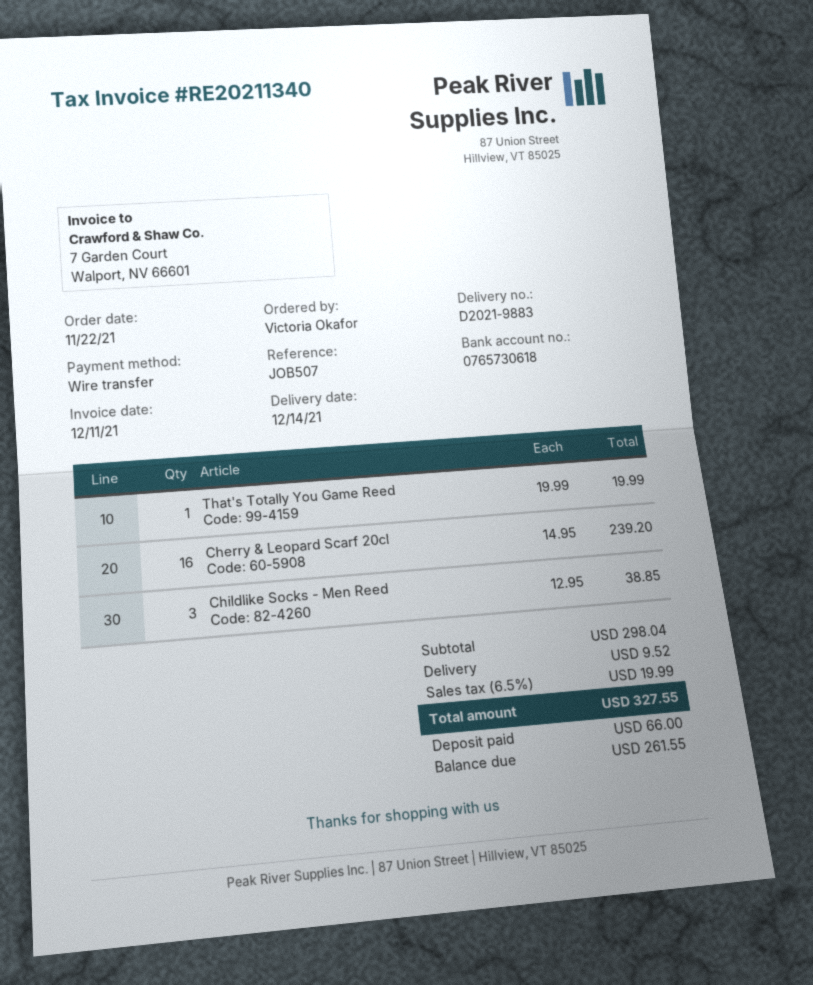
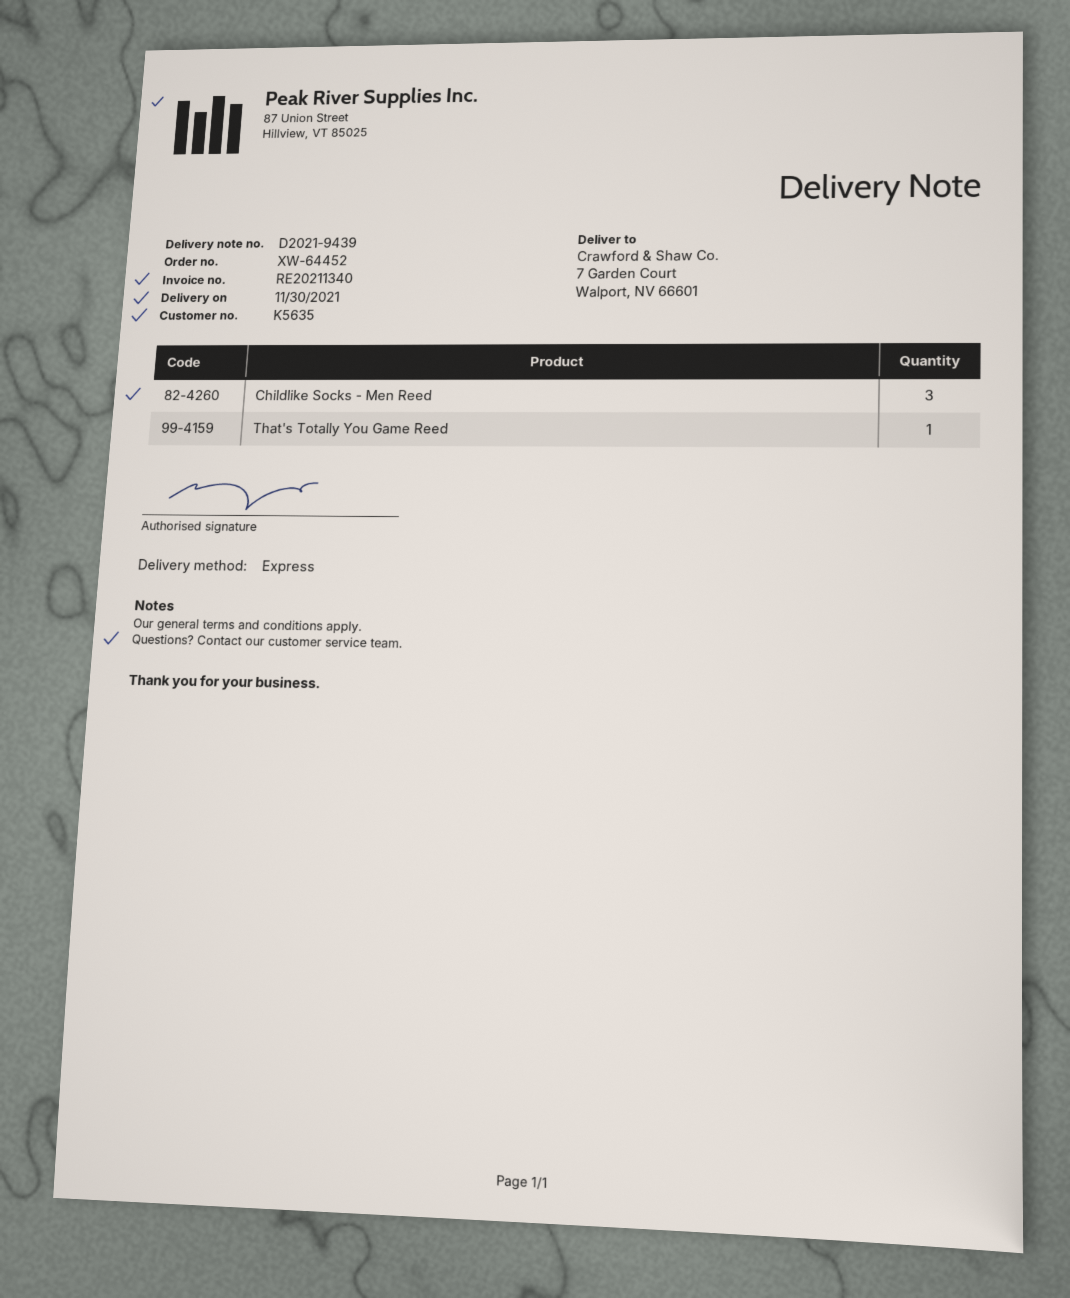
delivery note number: D2021-9883 -> D2021-9439
delivery date: 2021-12-14 -> 2021-11-30
Cherry & Leopard Scarf 20cl: 16 -> none

